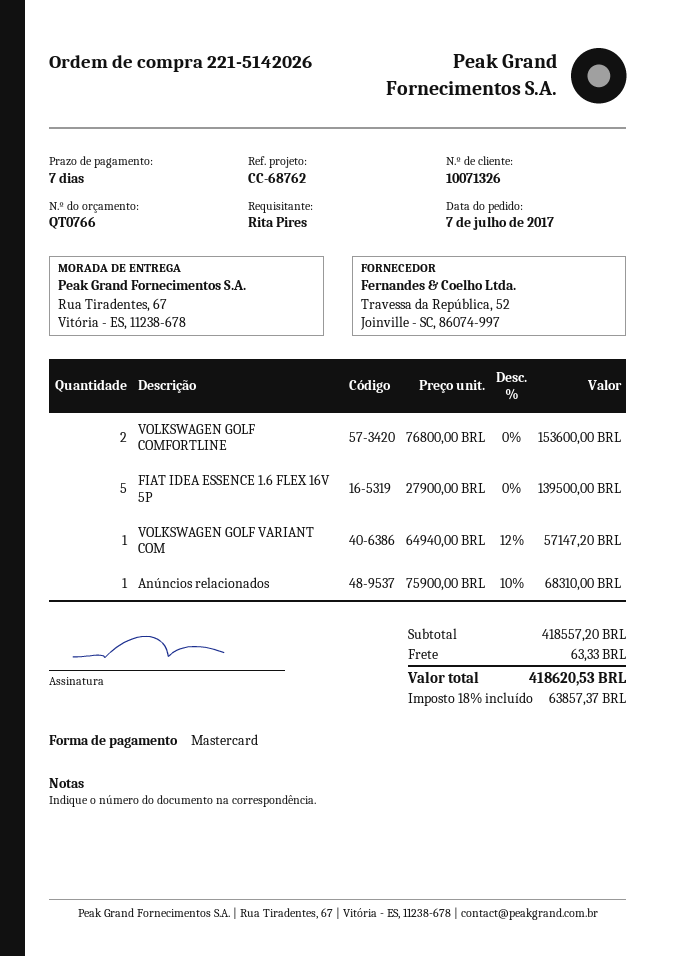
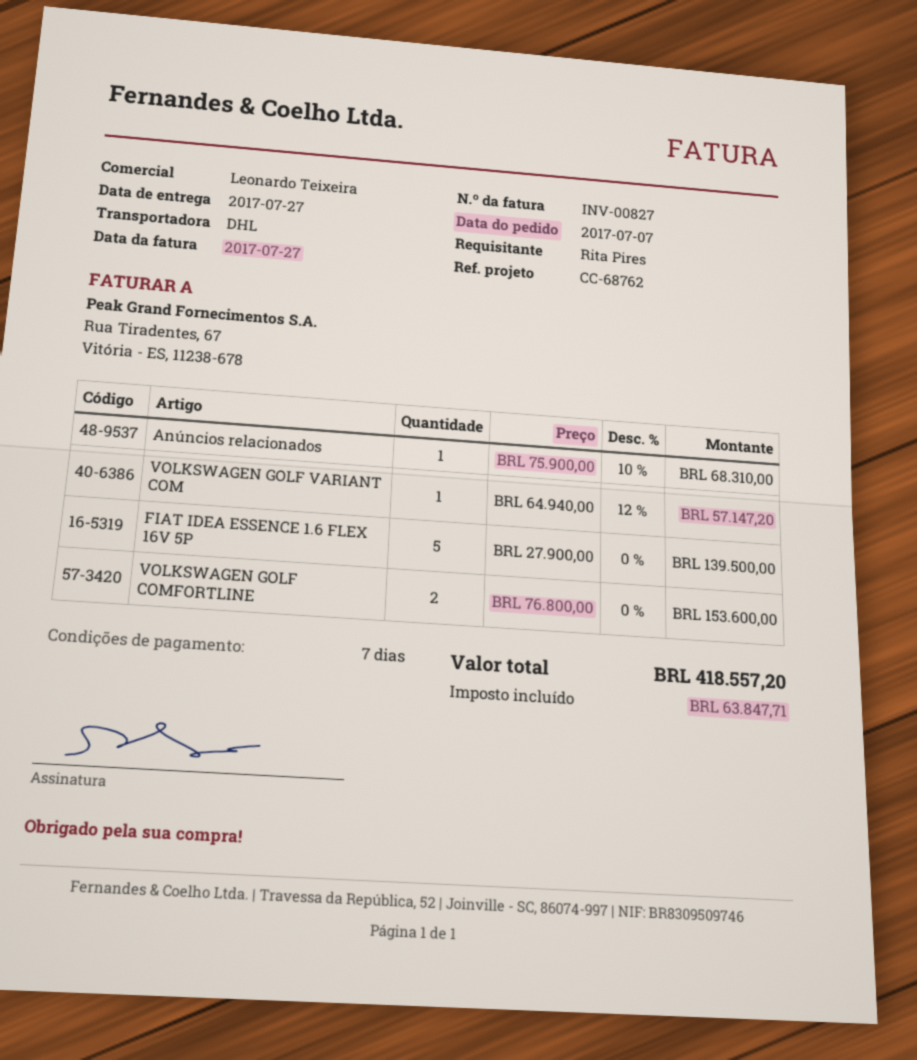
shipping: 63.33 -> none
tax: 63857.37 -> 63847.71
total: 418620.53 -> 418557.20

